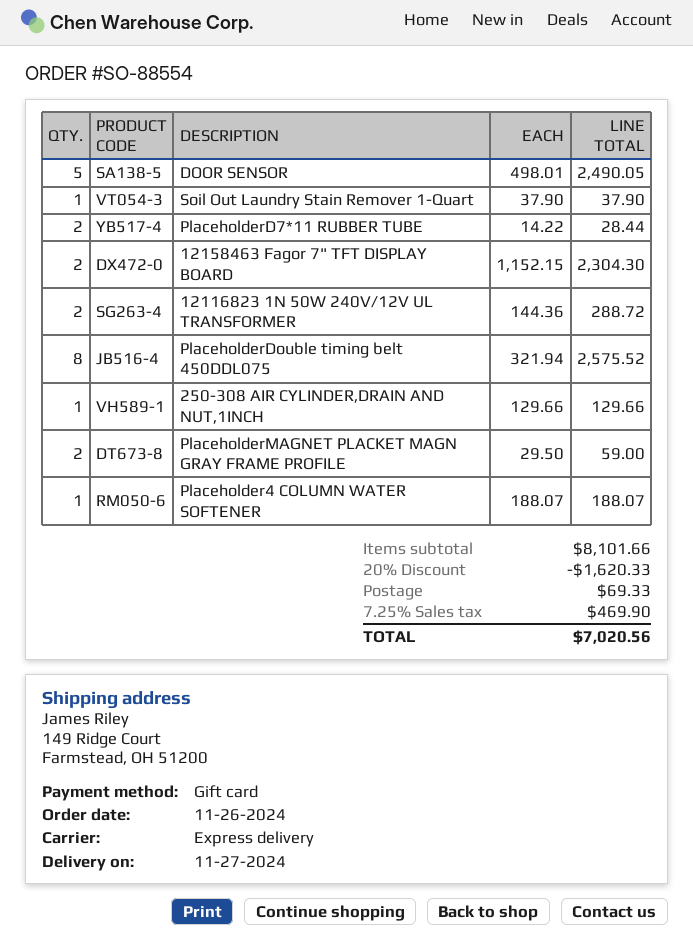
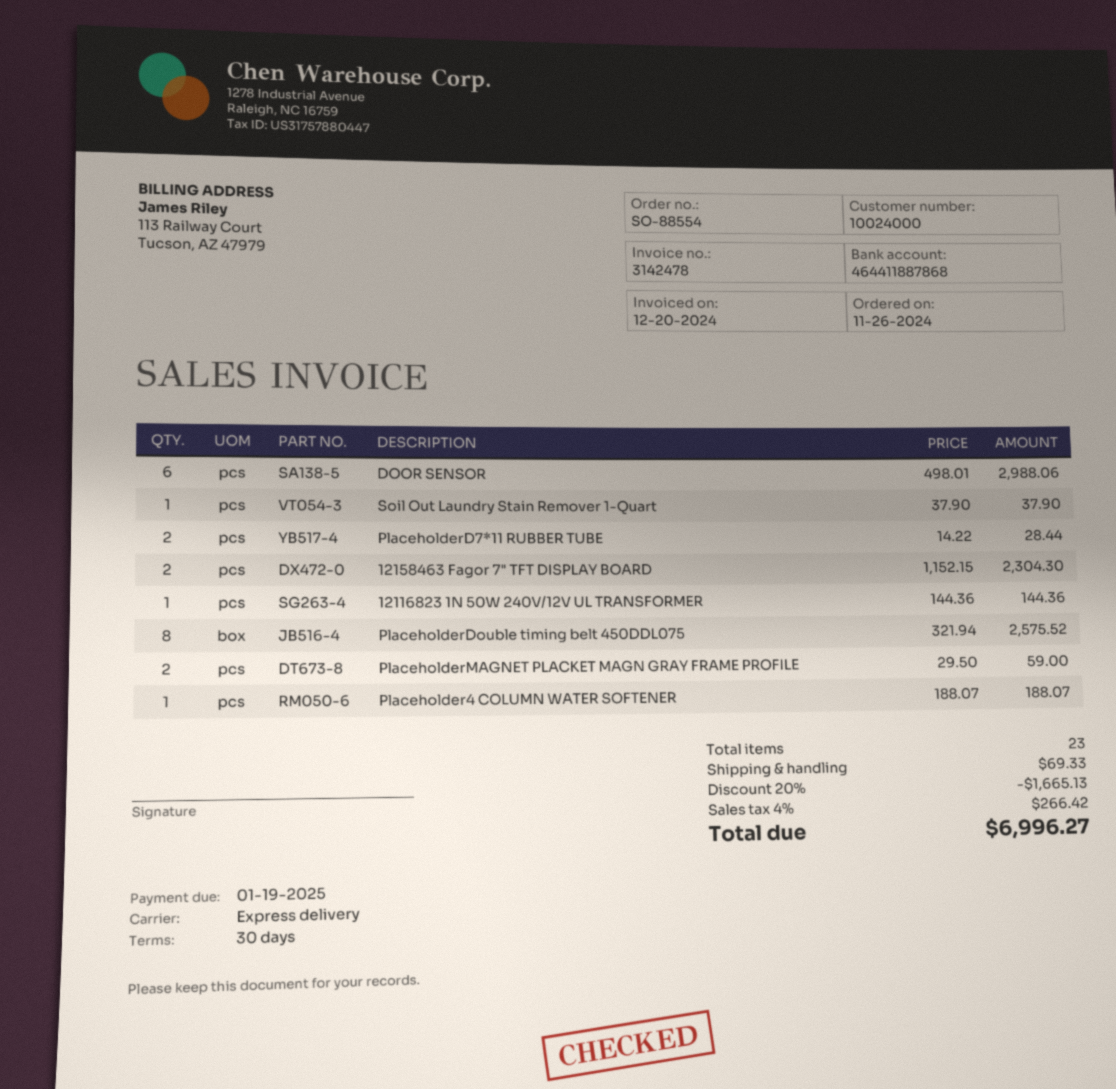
DOOR SENSOR: 5 x 498.01 = 2490.05 -> 6 x 498.01 = 2988.06
12116823 1N 50W 240V/12V UL TRANSFORMER: 2 x 144.36 = 288.72 -> 1 x 144.36 = 144.36
250-308 AIR CYLINDER,DRAIN AND NUT,1INCH: 1 x 129.66 = 129.66 -> none
discount: 20% = 1620.33 -> 20% = 1665.13
tax: 7.25% = 469.90 -> 4% = 266.42
total: 7020.56 -> 6996.27

